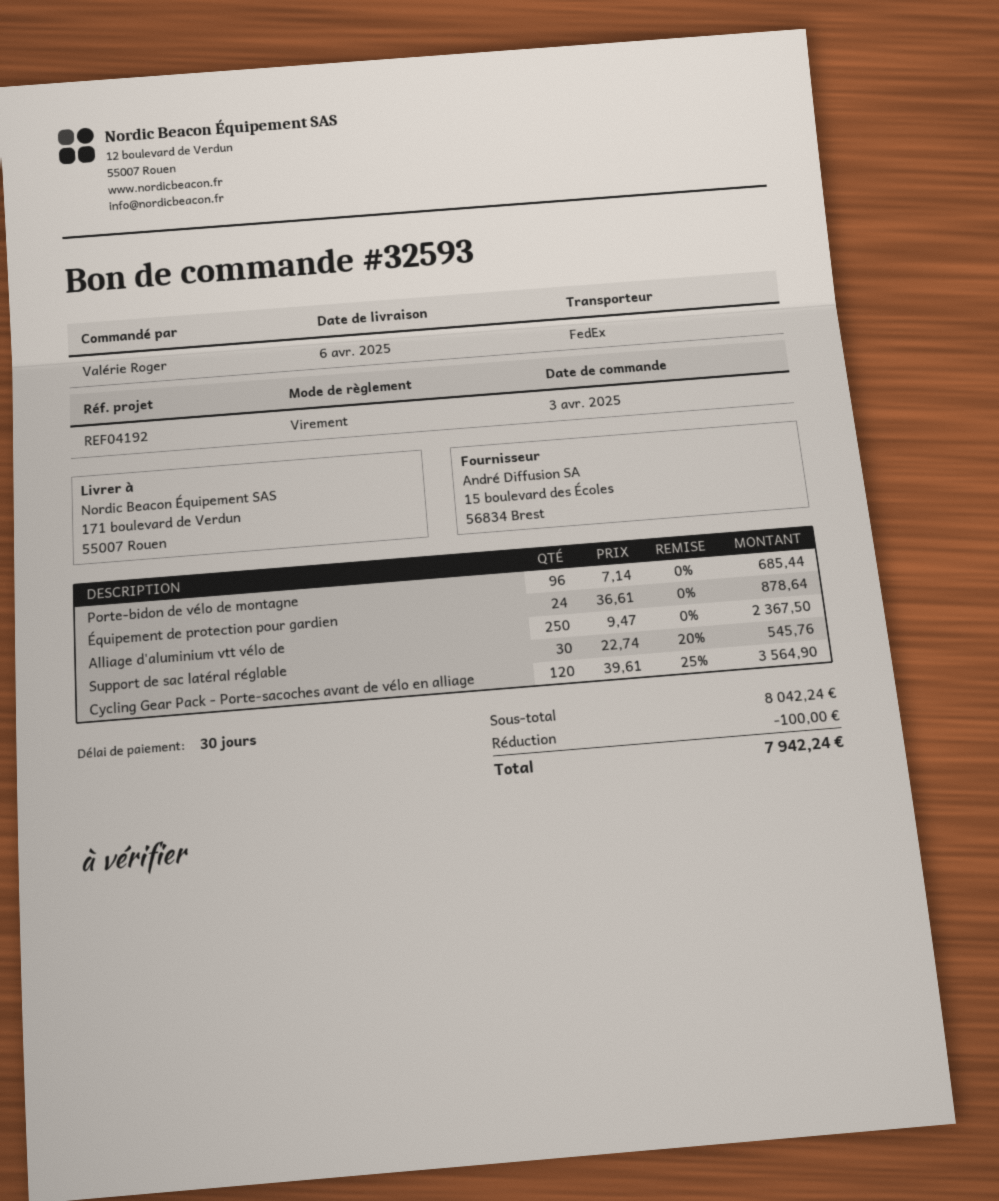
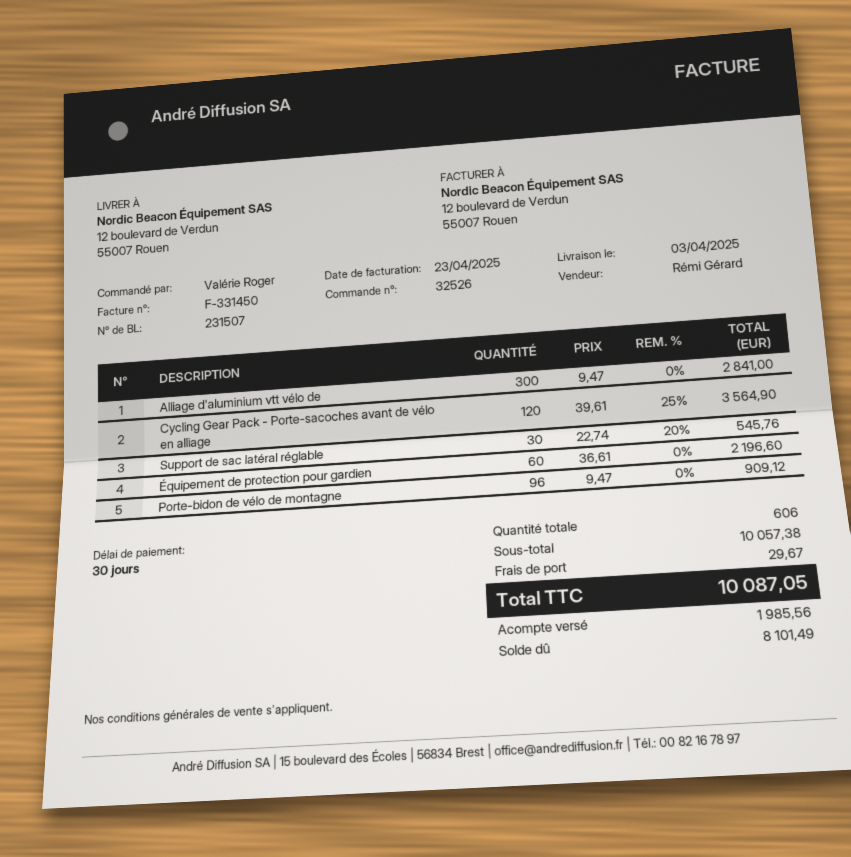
order number: 32593 -> 32526
delivery date: 2025-04-06 -> 2025-04-03
ship to: 171 boulevard de Verdun, 55007 Rouen -> 12 boulevard de Verdun, 55007 Rouen
Porte-bidon de vélo de montagne: 96 x 7.14 = 685.44 -> 96 x 9.47 = 909.12
Équipement de protection pour gardien: 24 x 36.61 = 878.64 -> 60 x 36.61 = 2196.60
Alliage d'aluminium vtt vélo de: 250 x 9.47 = 2367.50 -> 300 x 9.47 = 2841.00
subtotal: 8042.24 -> 10057.38
discount: 100.00 -> none
shipping: none -> 29.67
total: 7942.24 -> 10087.05

